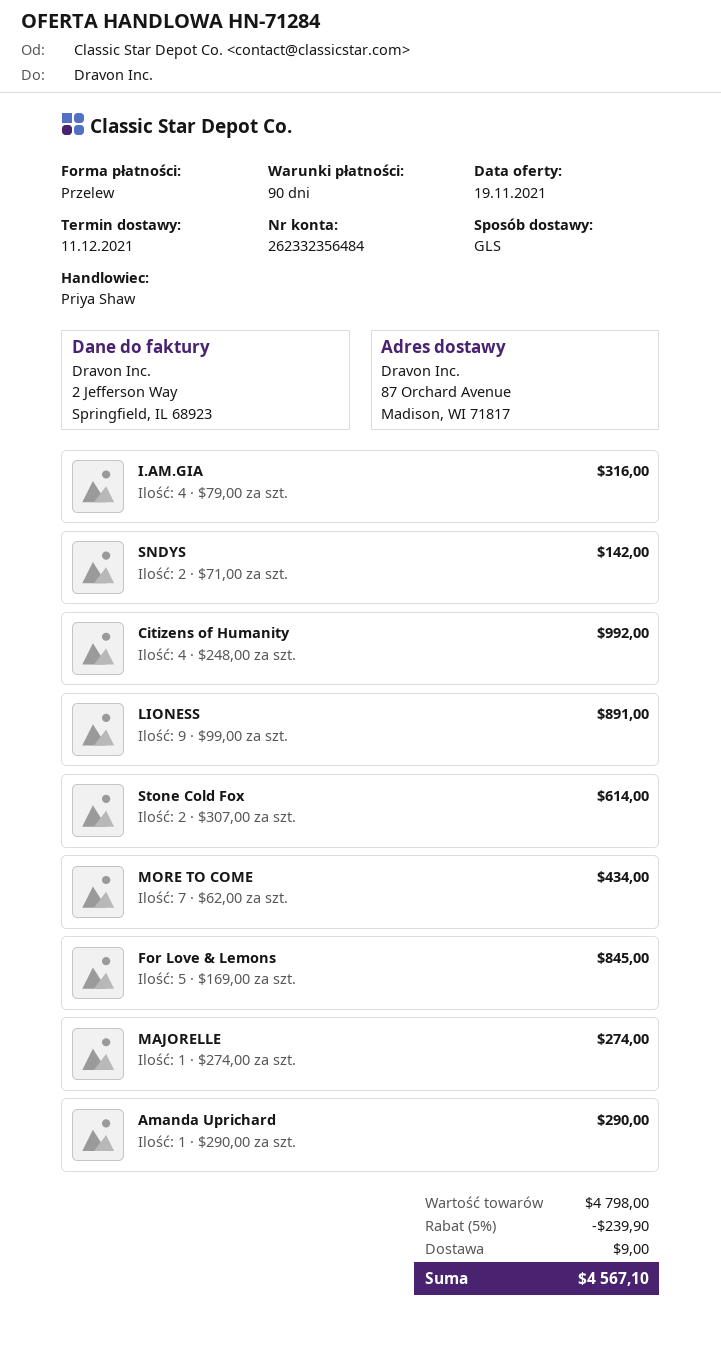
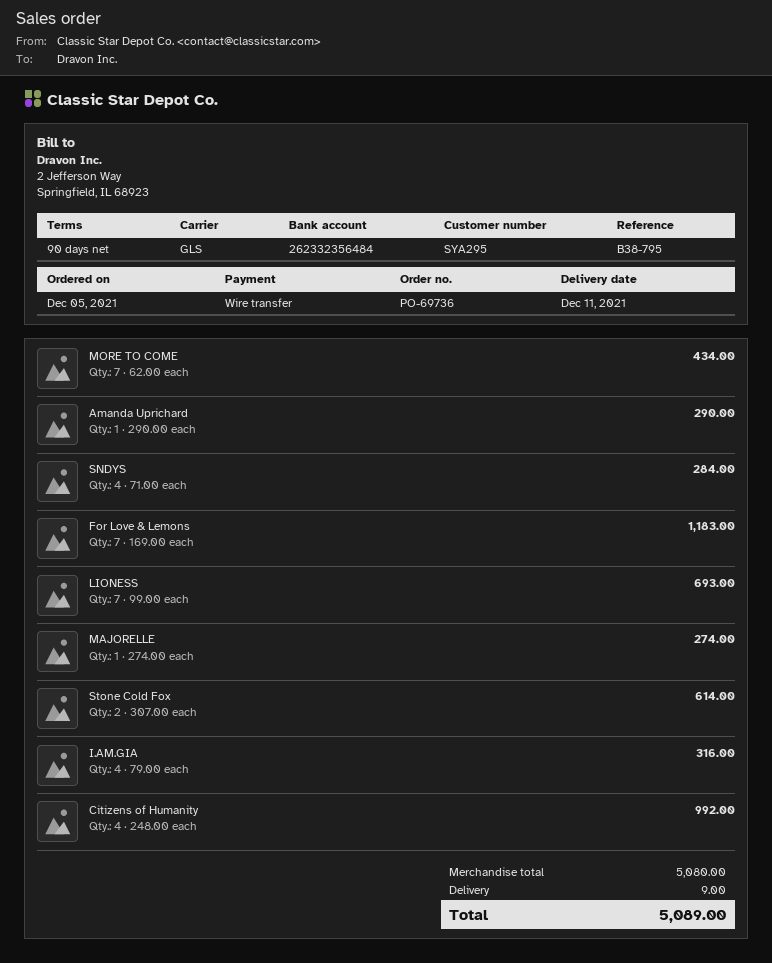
SNDYS: 2 x 71.00 = 142.00 -> 4 x 71.00 = 284.00
LIONESS: 9 x 99.00 = 891.00 -> 7 x 99.00 = 693.00
For Love & Lemons: 5 x 169.00 = 845.00 -> 7 x 169.00 = 1183.00
subtotal: 4798.00 -> 5080.00
discount: 5% = 239.90 -> none
total: 4567.10 -> 5089.00

